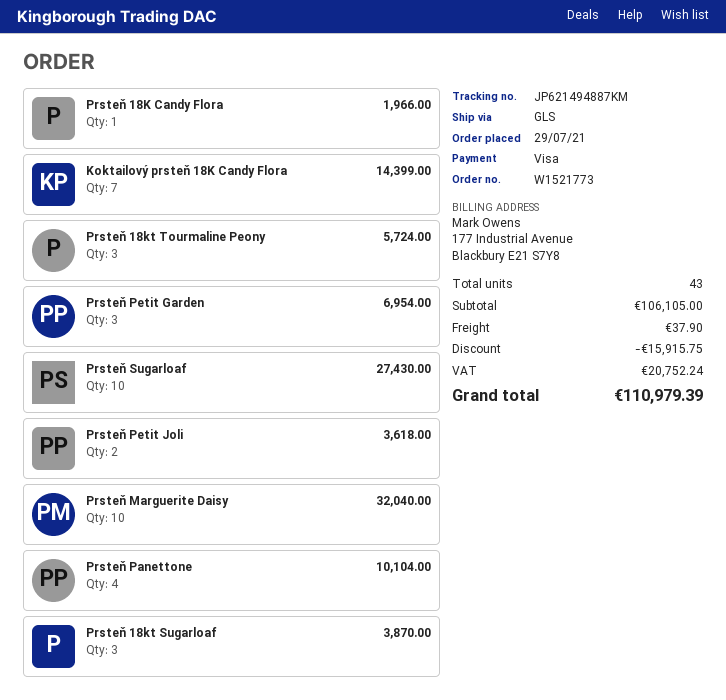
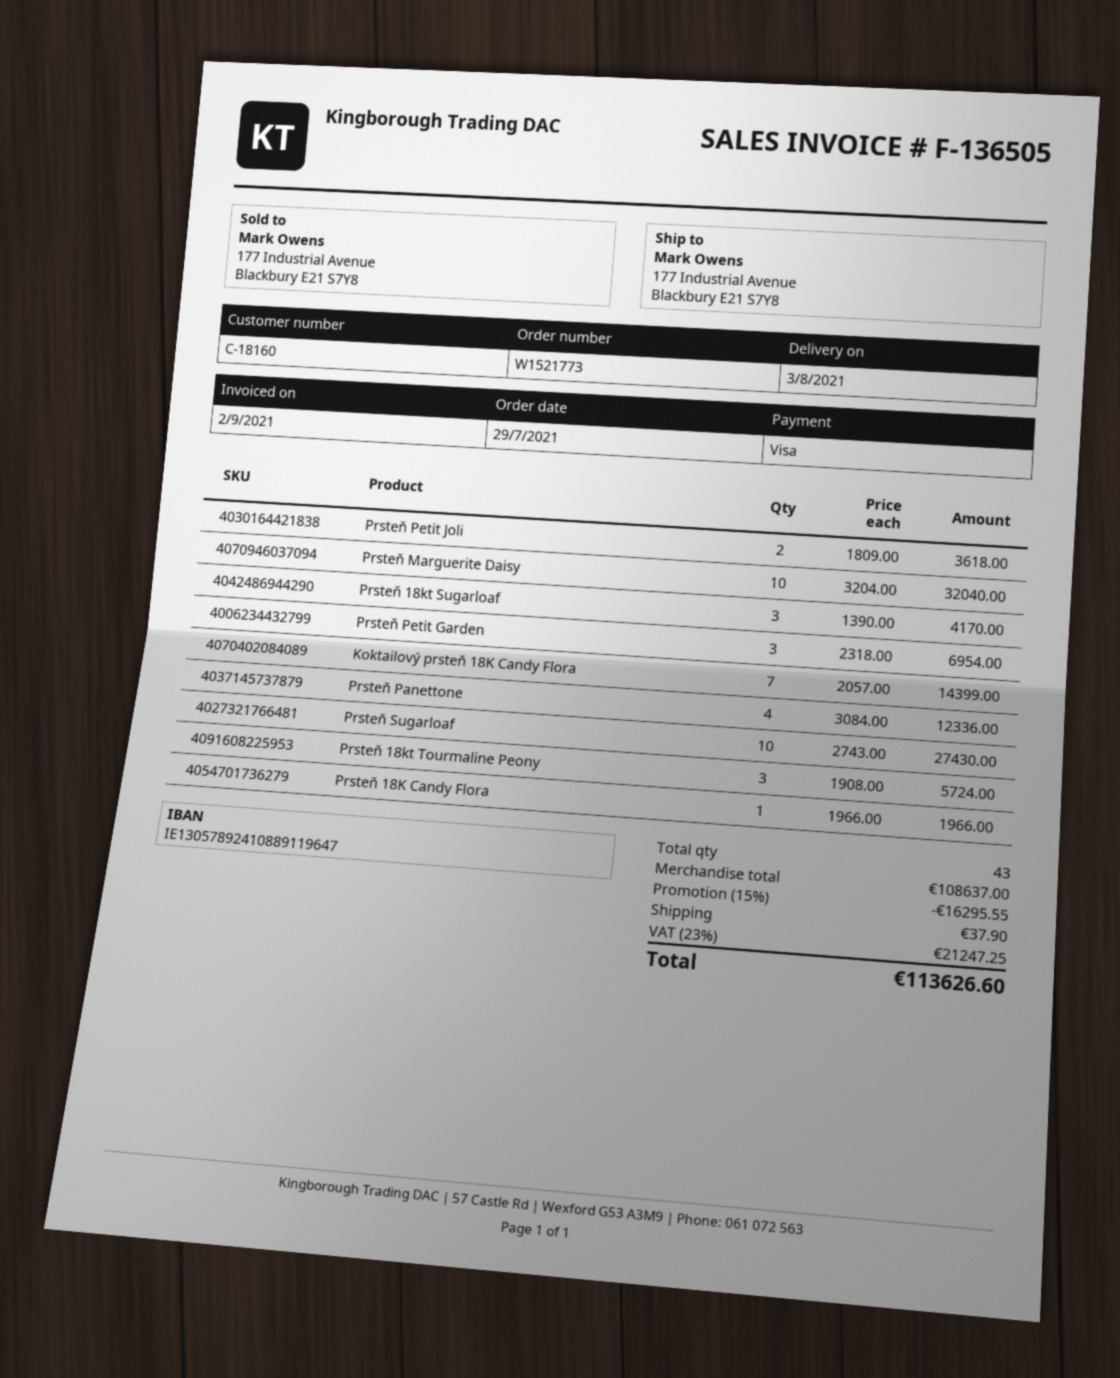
Prsteň Panettone: 4 for 10104.00 -> 4 for 12336.00
Prsteň 18kt Sugarloaf: 3 for 3870.00 -> 3 for 4170.00
subtotal: 106105.00 -> 108637.00
discount: 15915.75 -> 16295.55
tax: 20752.24 -> 21247.25
total: 110979.39 -> 113626.60

